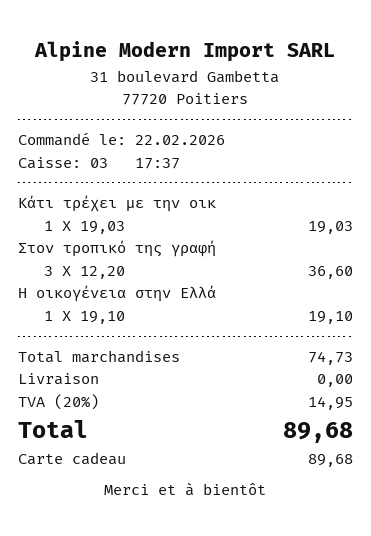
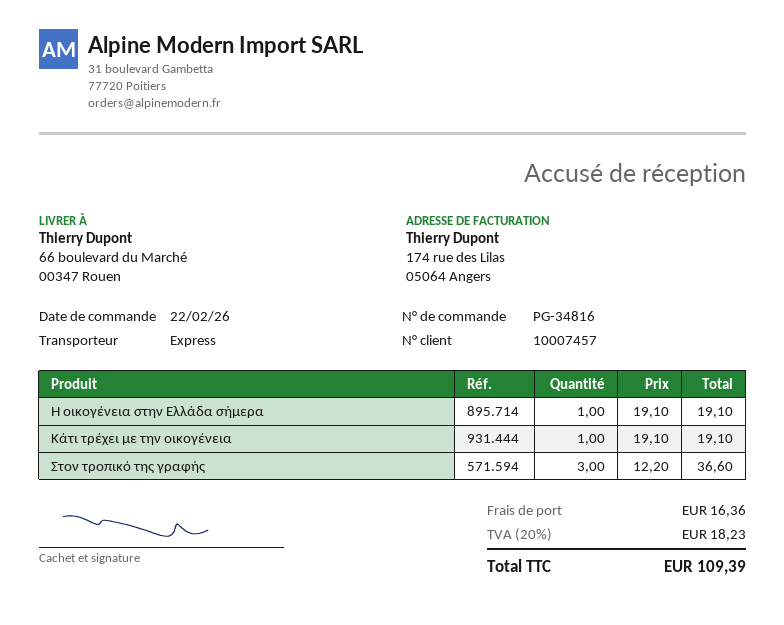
Κάτι τρέχει με την οικ: 1 x 19.03 = 19.03 -> 1 x 19.10 = 19.10
shipping: 0.00 -> 16.36
tax: 20% = 14.95 -> 20% = 18.23
total: 89.68 -> 109.39

